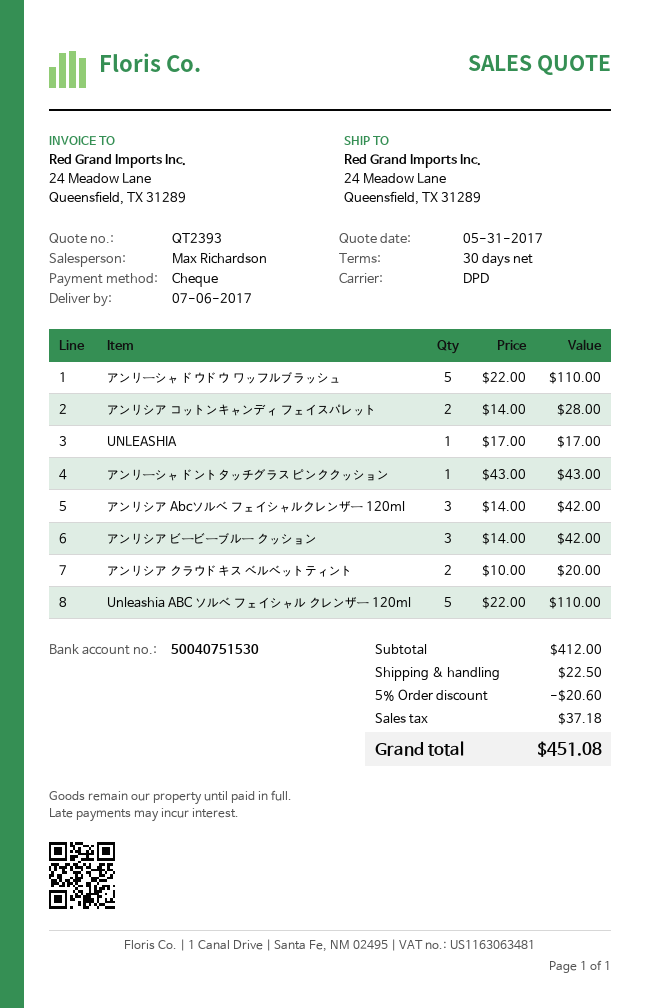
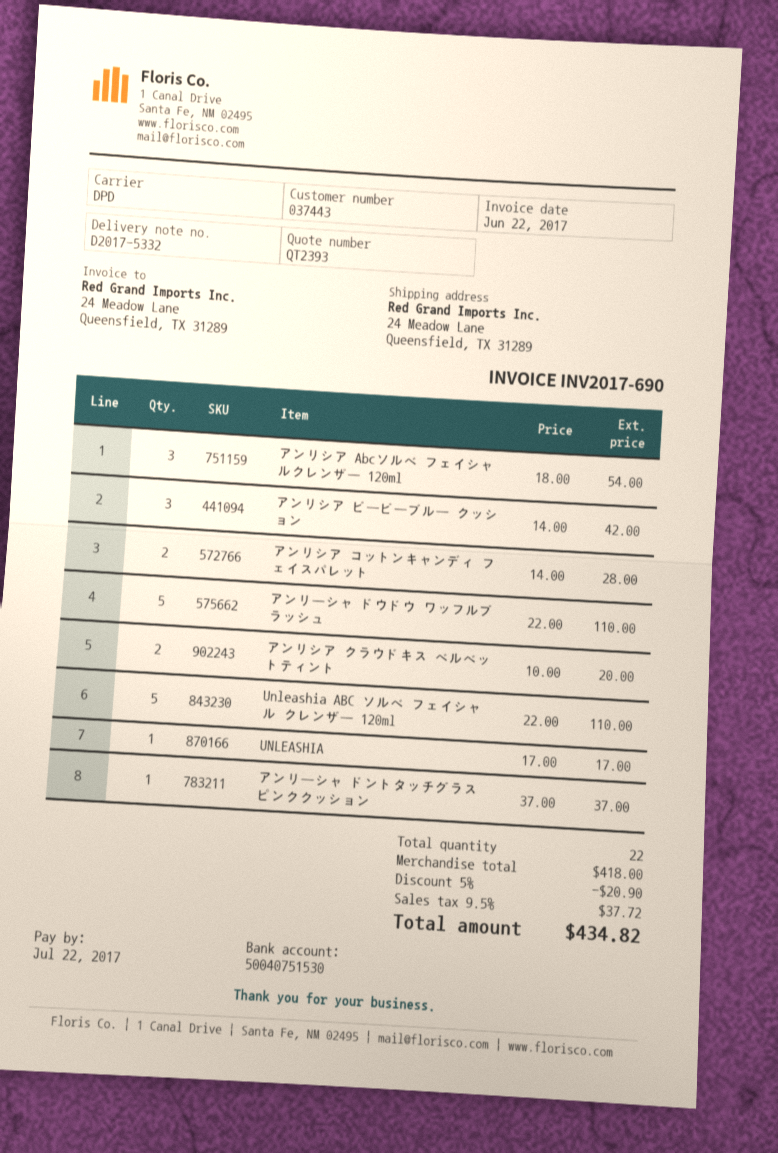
アンリーシャ ドントタッチグラス ピンククッション: 1 x 43.00 = 43.00 -> 1 x 37.00 = 37.00
アンリシア Abcソルベ フェイシャルクレンザー 120ml: 3 x 14.00 = 42.00 -> 3 x 18.00 = 54.00
subtotal: 412.00 -> 418.00
discount: 5% = 20.60 -> 5% = 20.90
shipping: 22.50 -> none
tax: 37.18 -> 37.72
total: 451.08 -> 434.82

